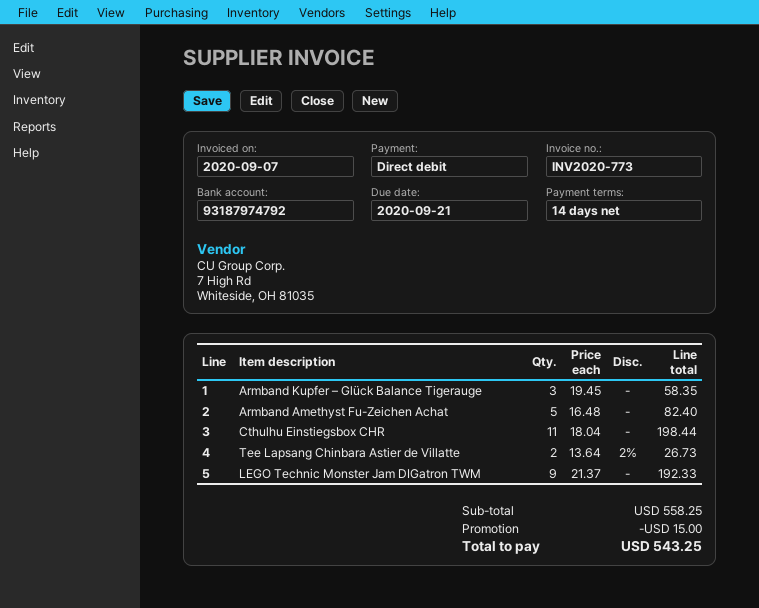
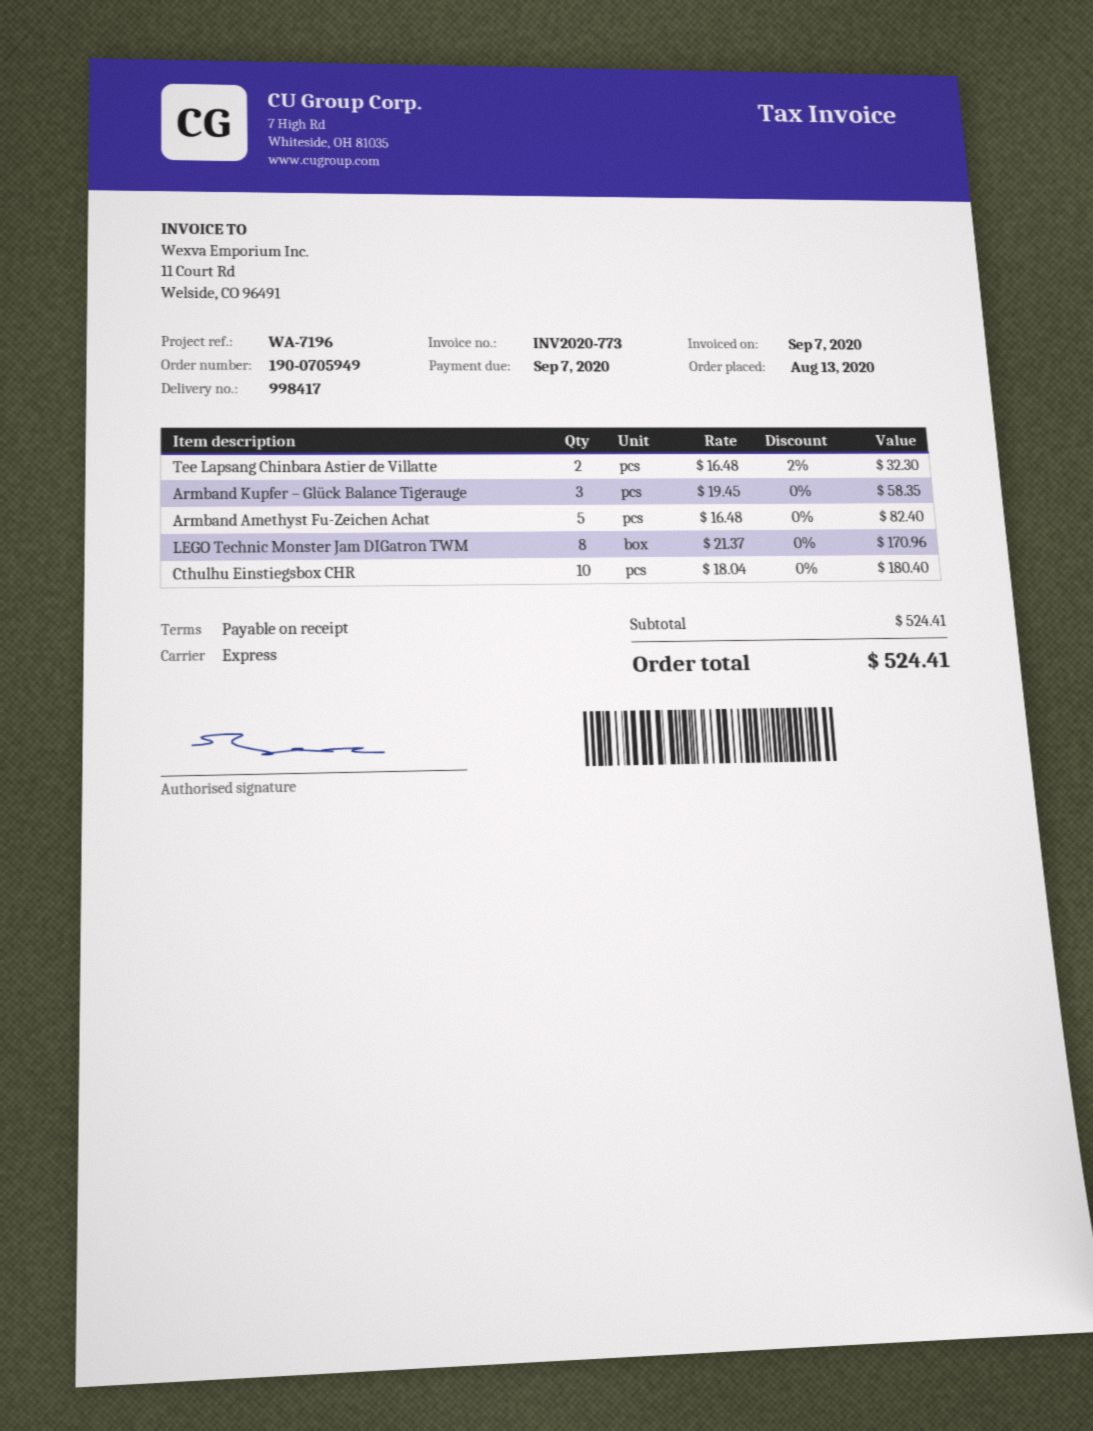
payment terms: 14 days -> on receipt
due date: 2020-09-21 -> 2020-09-07
Cthulhu Einstiegsbox CHR: 11 x 18.04 = 198.44 -> 10 x 18.04 = 180.40
Tee Lapsang Chinbara Astier de Villatte: 2 x 13.64 - 2% = 26.73 -> 2 x 16.48 - 2% = 32.30
LEGO Technic Monster Jam DIGatron TWM: 9 x 21.37 = 192.33 -> 8 x 21.37 = 170.96
subtotal: 558.25 -> 524.41
discount: 15.00 -> none
total: 543.25 -> 524.41

